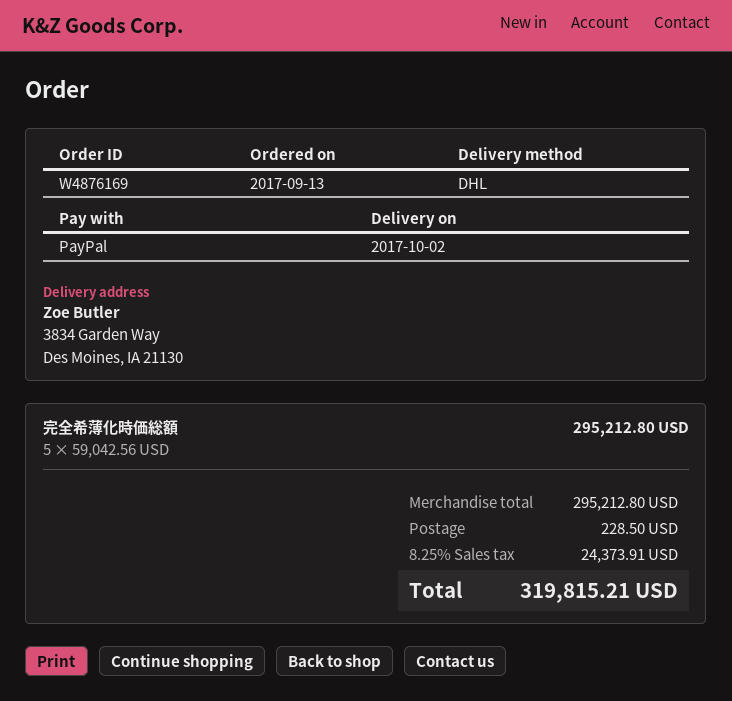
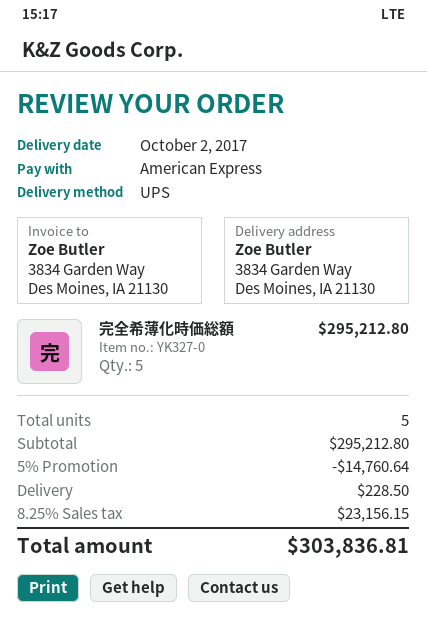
payment method: PayPal -> American Express
shipping method: DHL -> UPS
discount: none -> 5% = 14760.64
tax: 8.25% = 24373.91 -> 8.25% = 23156.15
total: 319815.21 -> 303836.81

